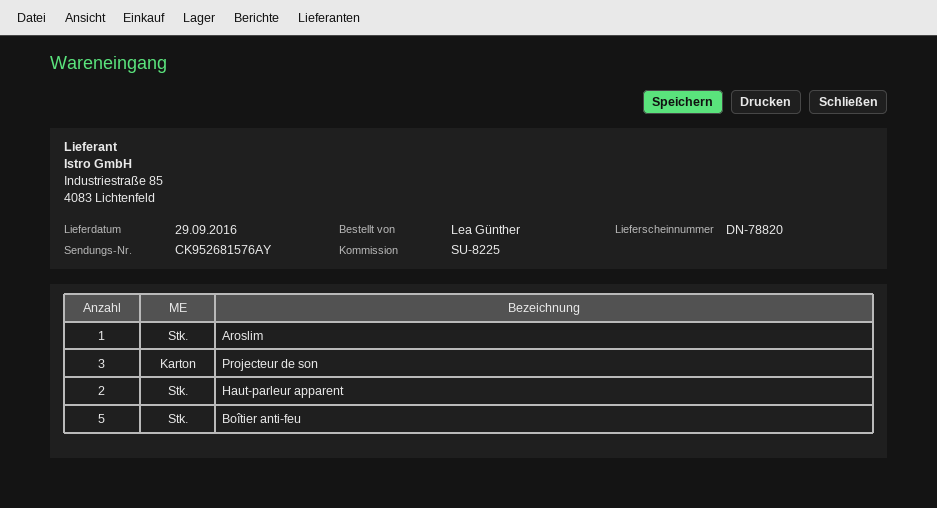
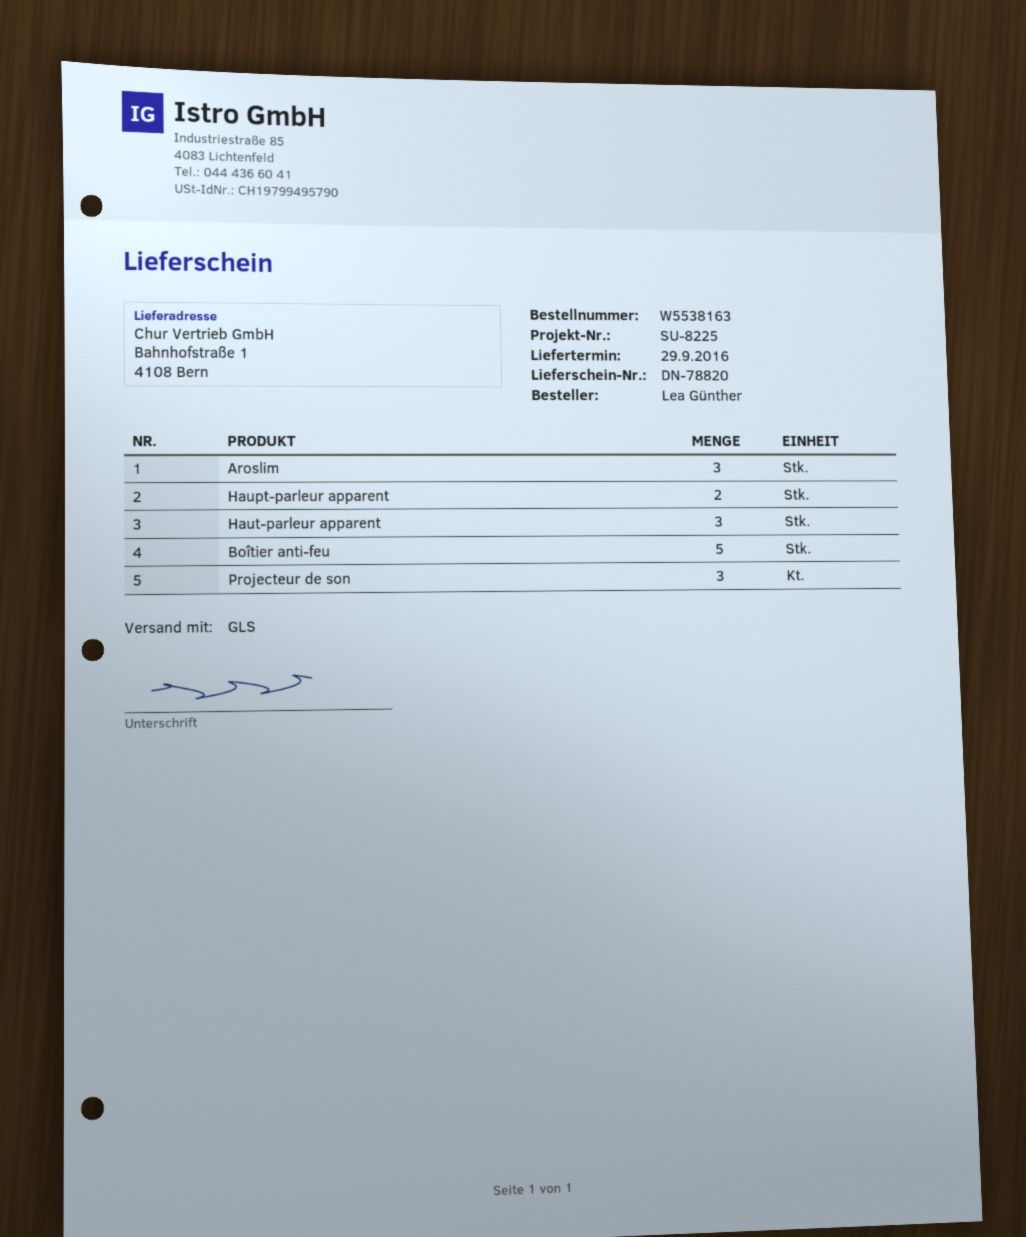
Aroslim: 1 -> 3
Haut-parleur apparent: 2 -> 3
Haupt-parleur apparent: none -> 2

